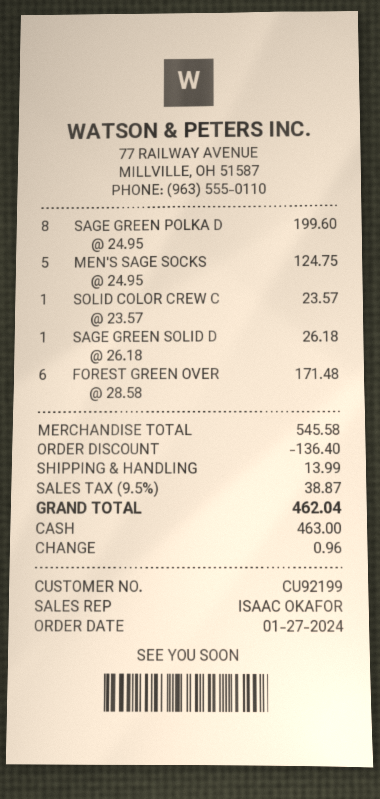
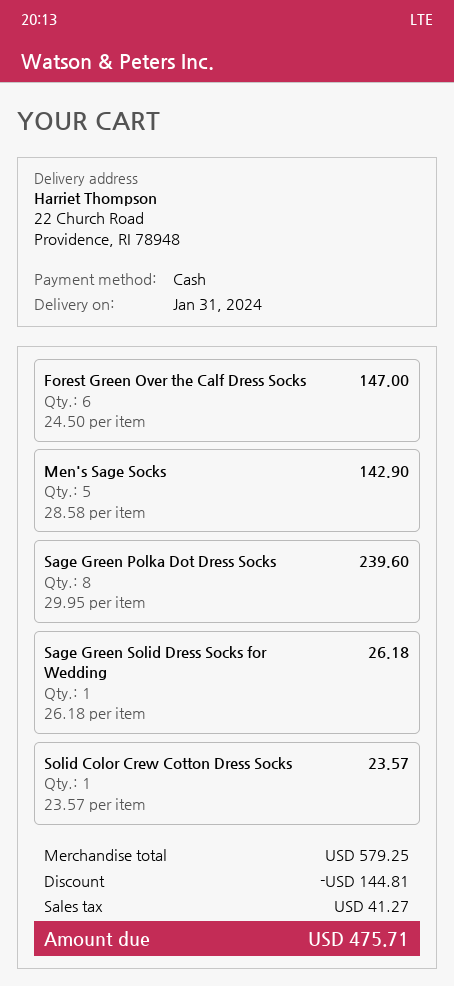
SAGE GREEN POLKA D: 8 x 24.95 = 199.60 -> 8 x 29.95 = 239.60
MEN'S SAGE SOCKS: 5 x 24.95 = 124.75 -> 5 x 28.58 = 142.90
FOREST GREEN OVER: 6 x 28.58 = 171.48 -> 6 x 24.50 = 147.00
subtotal: 545.58 -> 579.25
discount: 136.40 -> 144.81
shipping: 13.99 -> none
tax: 38.87 -> 41.27
total: 462.04 -> 475.71

